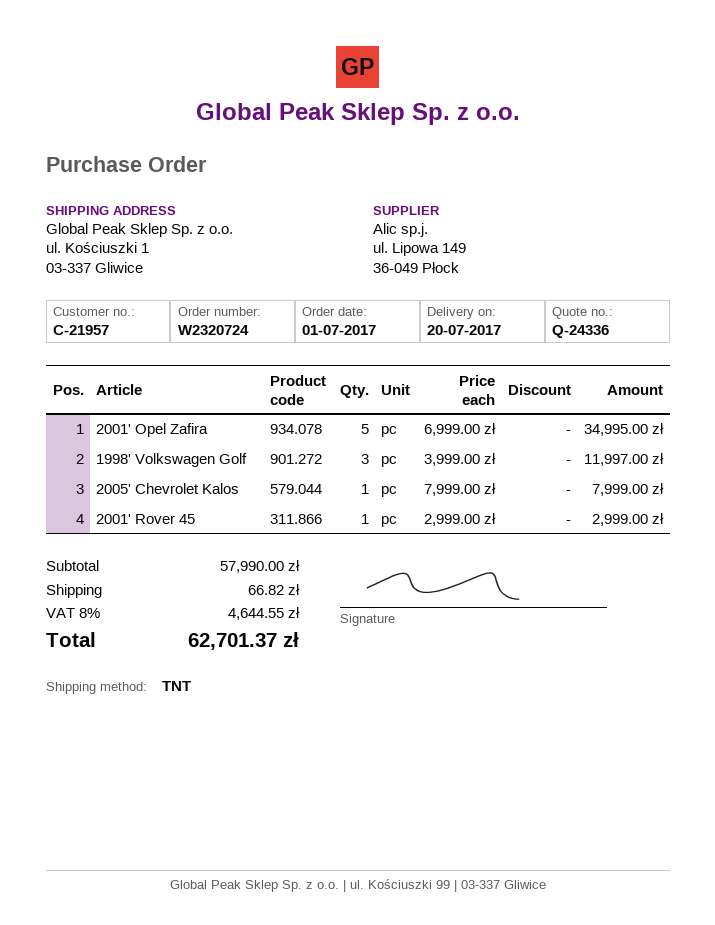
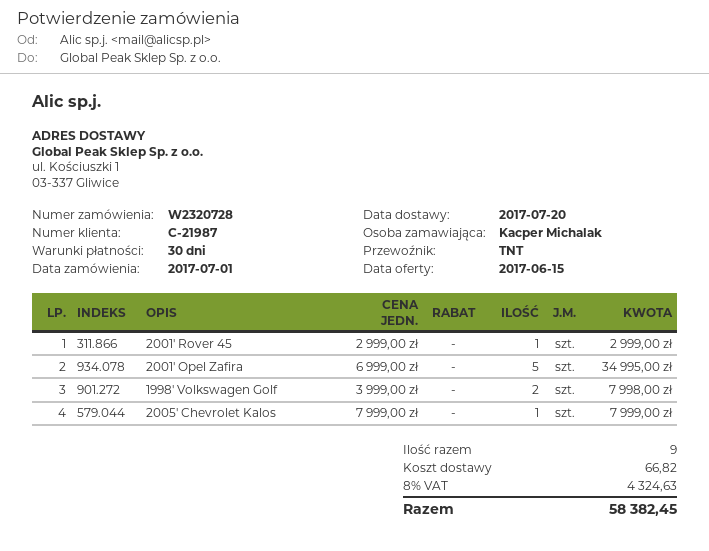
order number: W2320724 -> W2320728
customer number: C-21957 -> C-21987
1998' Volkswagen Golf: 3 x 3999.00 = 11997.00 -> 2 x 3999.00 = 7998.00
tax: 8% = 4644.55 -> 8% = 4324.63
total: 62701.37 -> 58382.45

